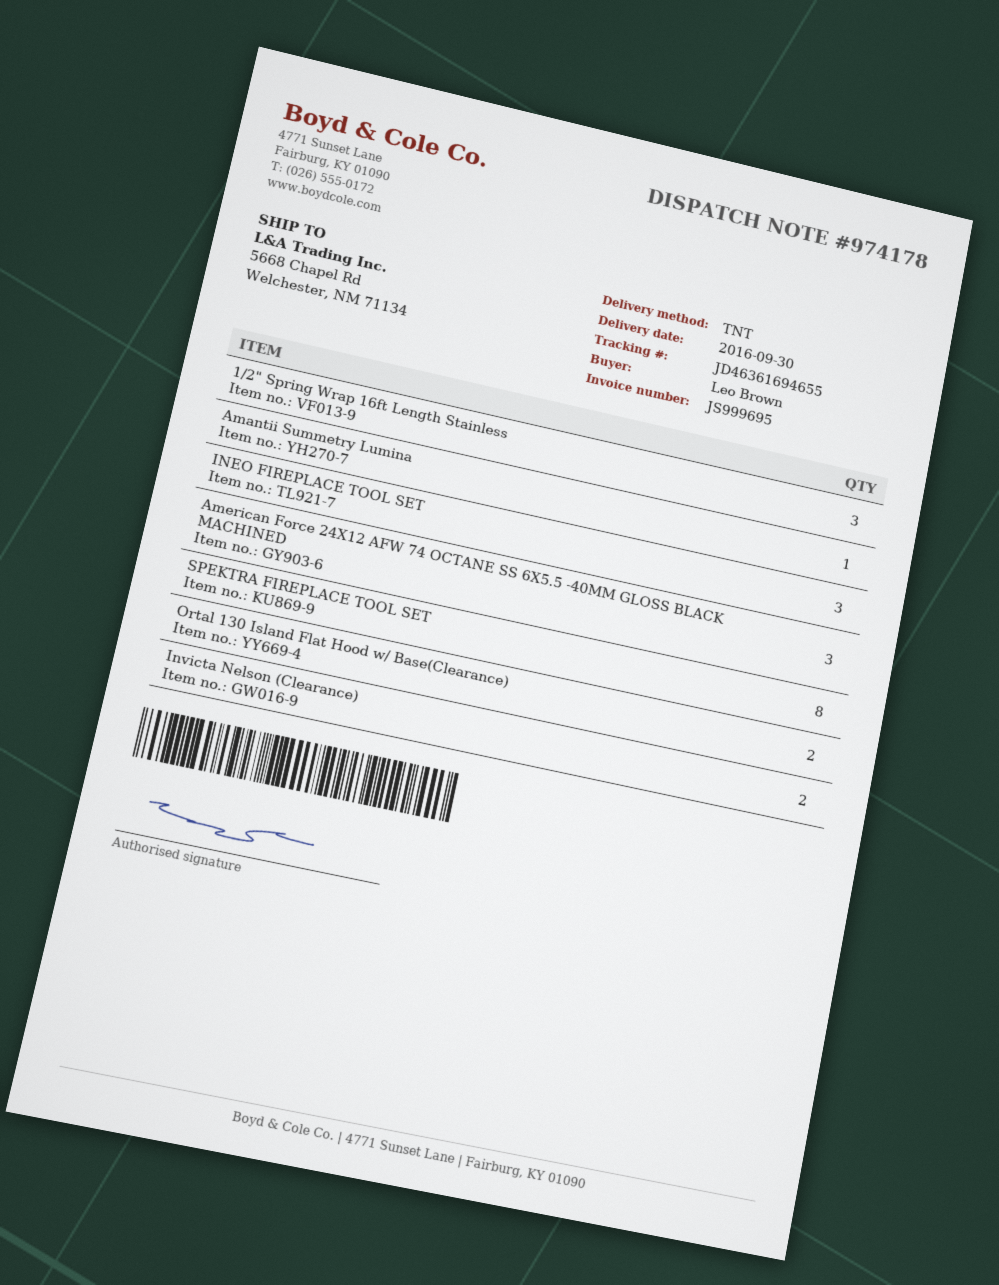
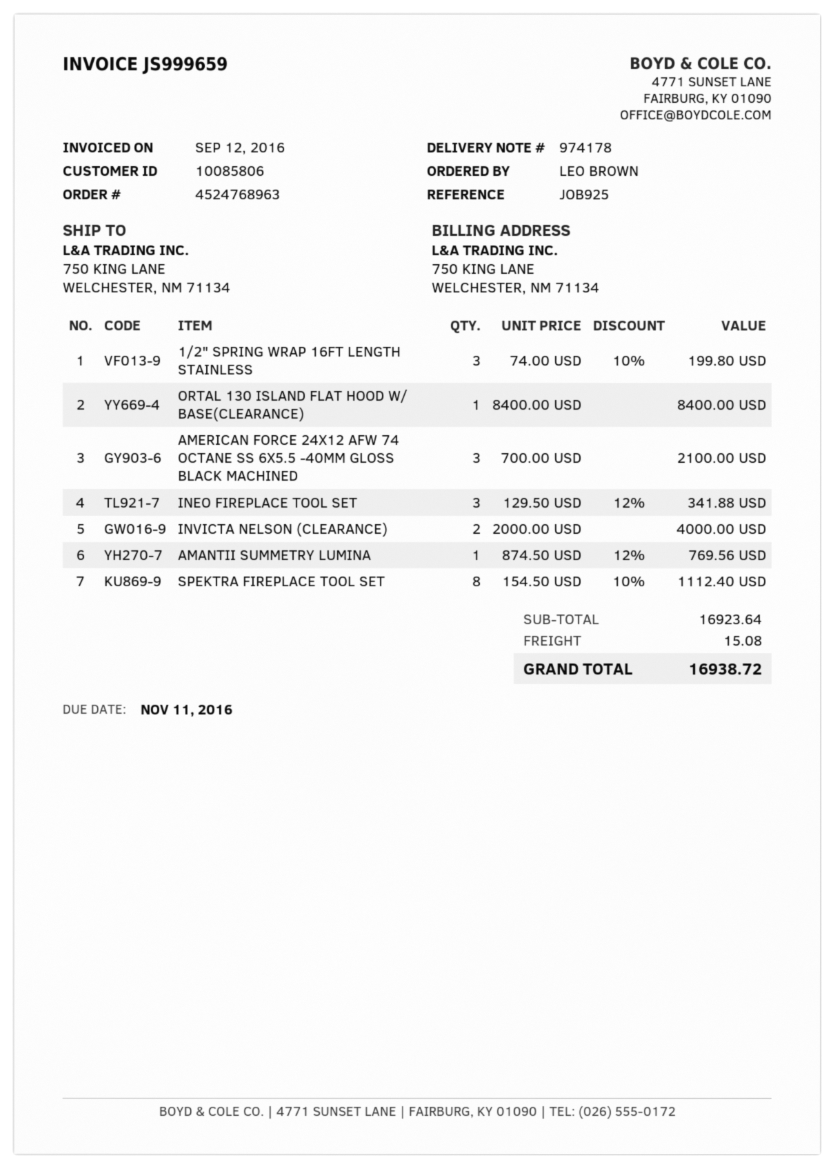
invoice number: JS999695 -> JS999659
ship to: 5668 Chapel Rd, Welchester, NM 71134 -> 750 KING LANE, WELCHESTER, NM 71134
Ortal 130 Island Flat Hood w/ Base(Clearance): 2 -> 1

